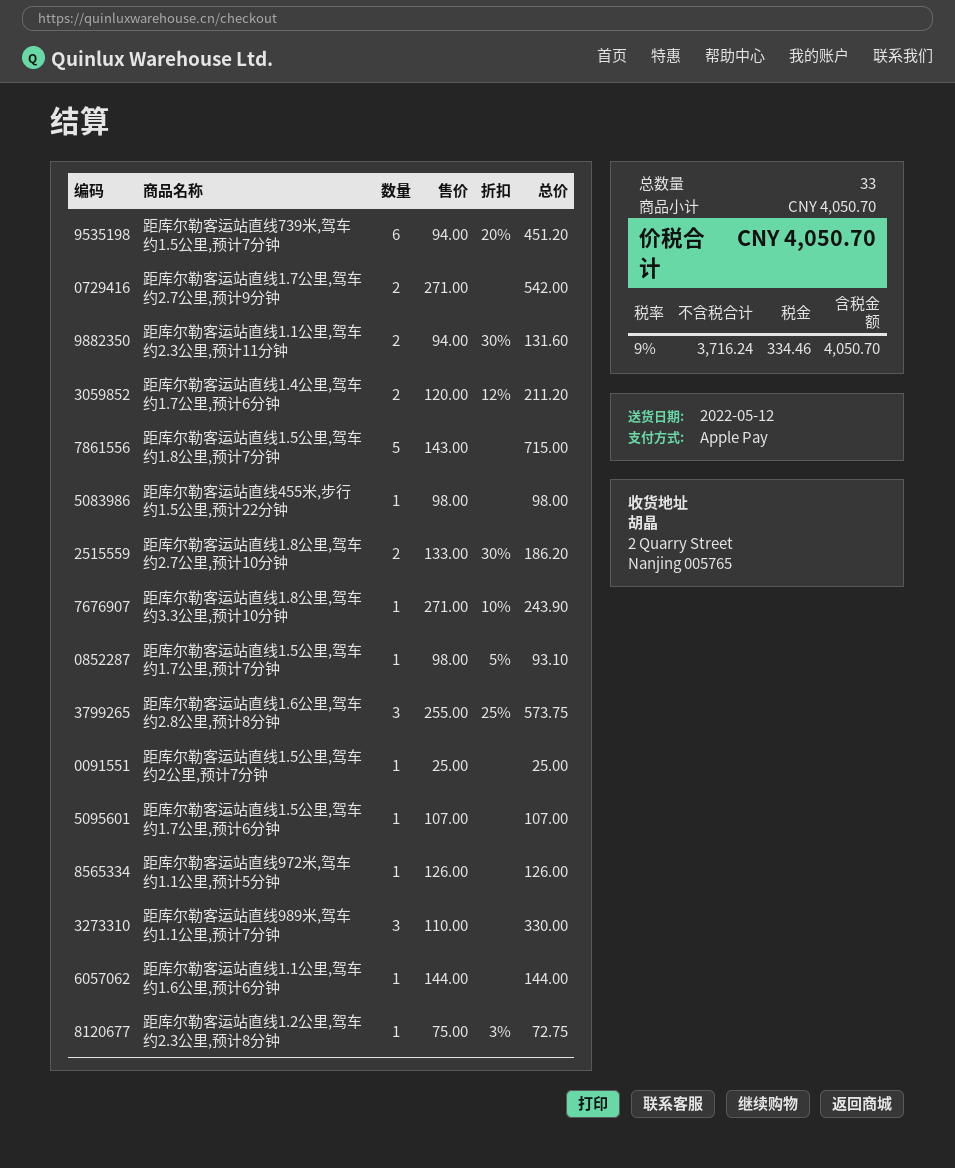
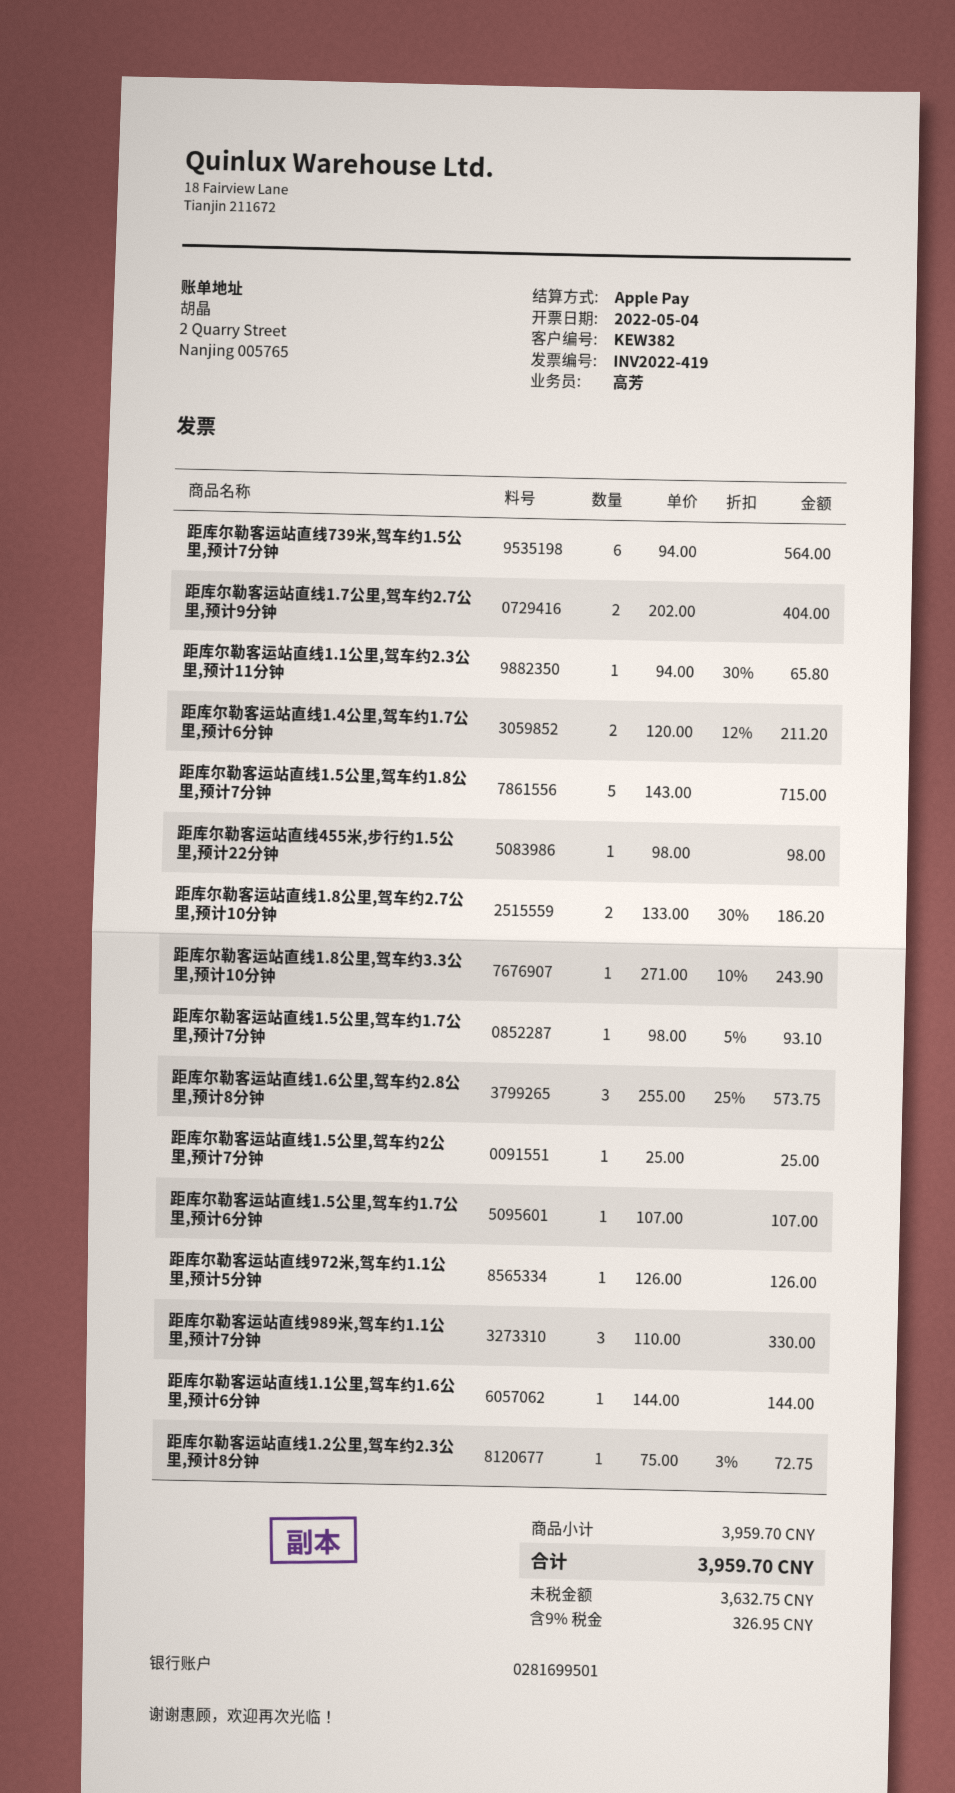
距库尔勒客运站直线739米,驾车约1.5公里,预计7分钟: 6 x 94.00 - 20% = 451.20 -> 6 x 94.00 = 564.00
距库尔勒客运站直线1.7公里,驾车约2.7公里,预计9分钟: 2 x 271.00 = 542.00 -> 2 x 202.00 = 404.00
距库尔勒客运站直线1.1公里,驾车约2.3公里,预计11分钟: 2 x 94.00 - 30% = 131.60 -> 1 x 94.00 - 30% = 65.80
subtotal: 4050.70 -> 3959.70
net: 3716.24 -> 3632.75
tax: 9% = 334.46 -> 9% = 326.95
total: 4050.70 -> 3959.70

